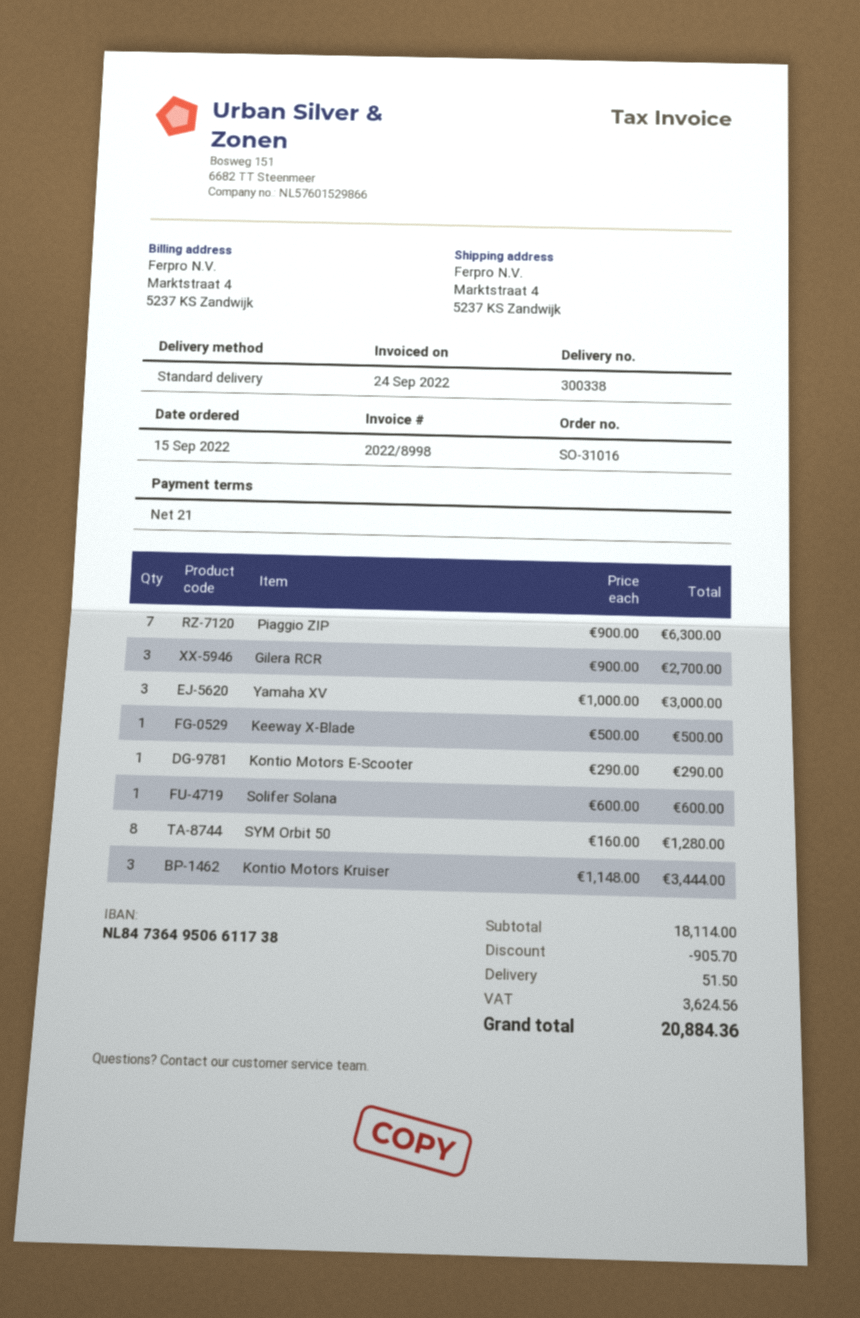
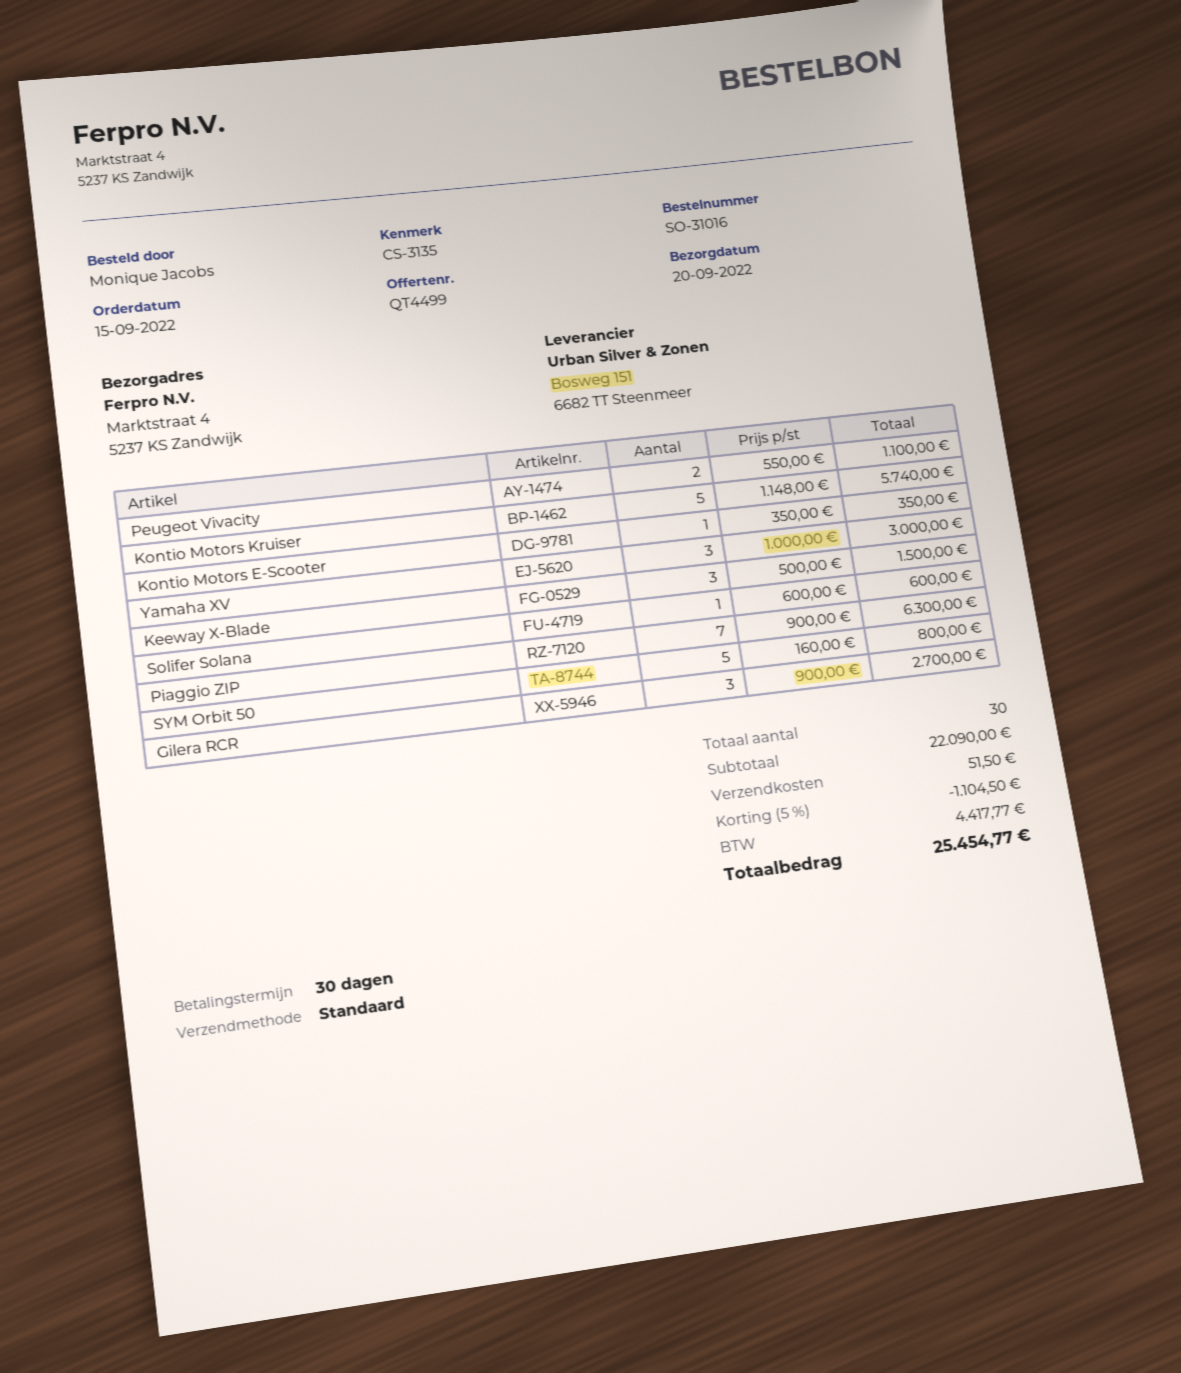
payment terms: 21 days -> 30 days
Keeway X-Blade: 1 x 500.00 = 500.00 -> 3 x 500.00 = 1500.00
Kontio Motors E-Scooter: 1 x 290.00 = 290.00 -> 1 x 350.00 = 350.00
SYM Orbit 50: 8 x 160.00 = 1280.00 -> 5 x 160.00 = 800.00
Kontio Motors Kruiser: 3 x 1148.00 = 3444.00 -> 5 x 1148.00 = 5740.00
Peugeot Vivacity: none -> 2 x 550.00 = 1100.00
subtotal: 18114.00 -> 22090.00
discount: 905.70 -> 1104.50
tax: 3624.56 -> 4417.77
total: 20884.36 -> 25454.77

